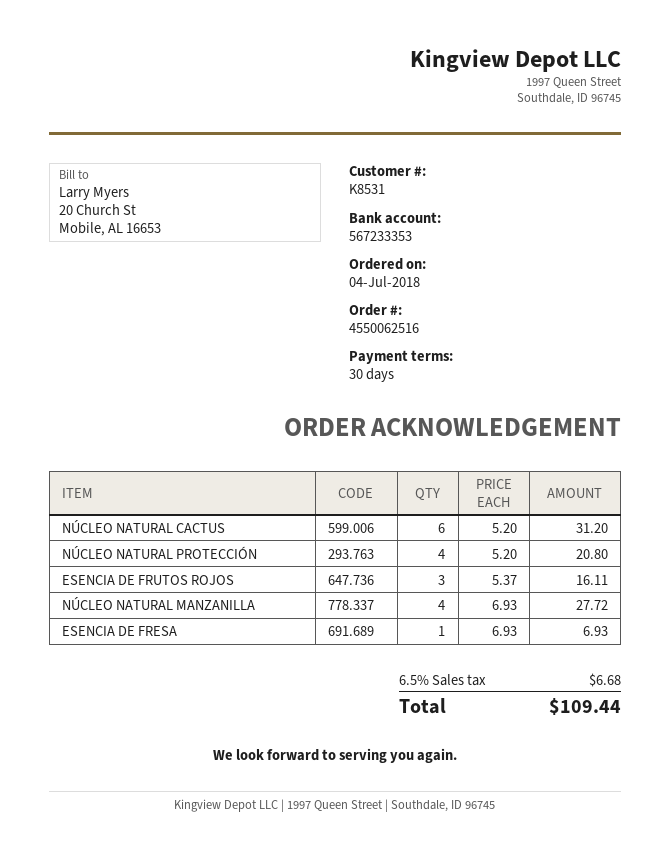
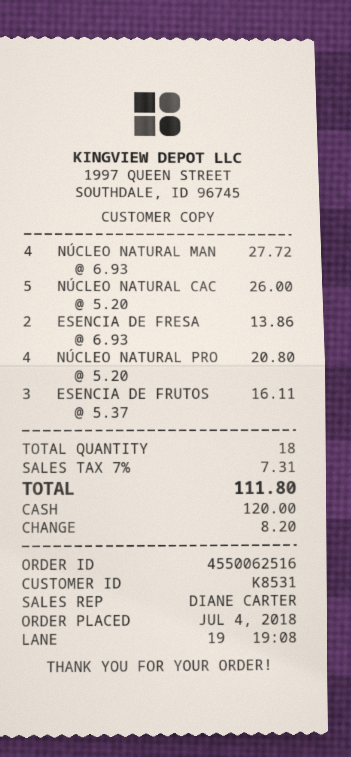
NÚCLEO NATURAL CACTUS: 6 x 5.20 = 31.20 -> 5 x 5.20 = 26.00
ESENCIA DE FRESA: 1 x 6.93 = 6.93 -> 2 x 6.93 = 13.86
tax: 6.5% = 6.68 -> 7% = 7.31
total: 109.44 -> 111.80

